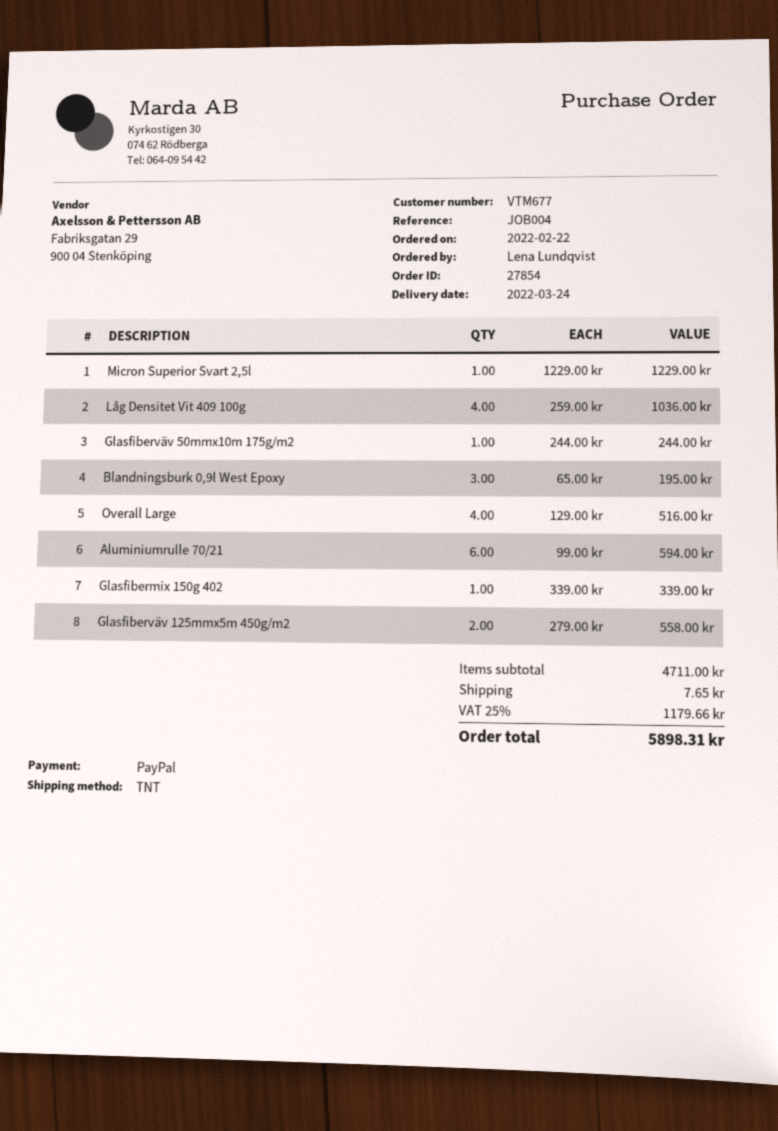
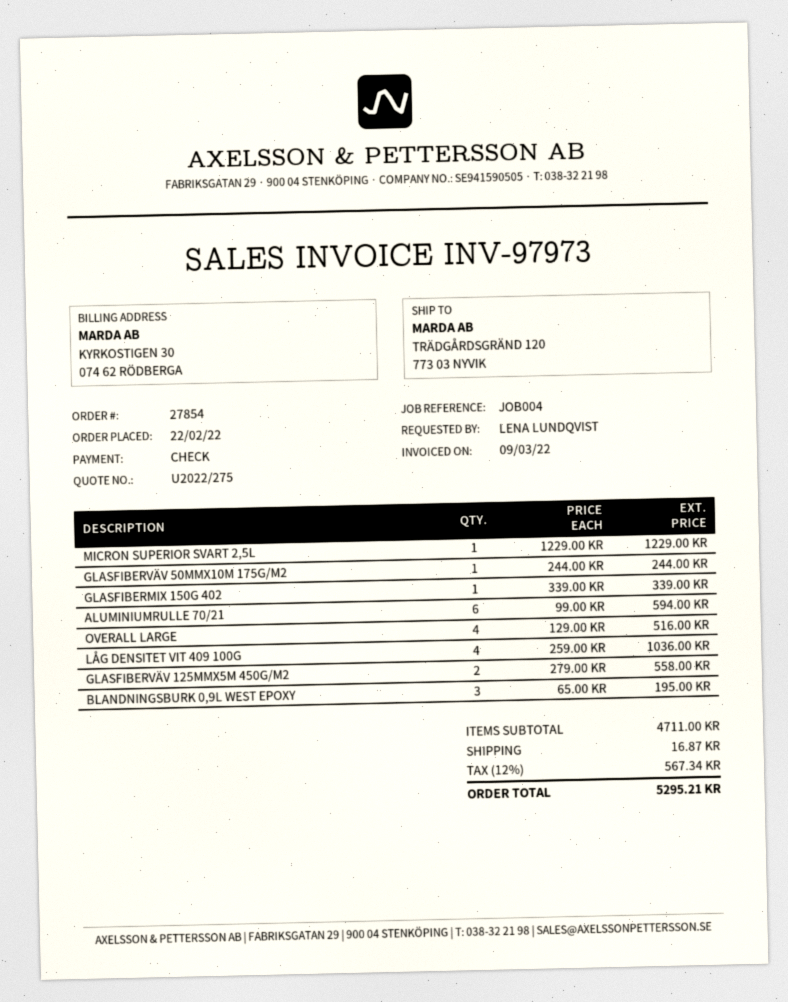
payment method: PayPal -> cheque
shipping: 7.65 -> 16.87
tax: 25% = 1179.66 -> 12% = 567.34
total: 5898.31 -> 5295.21

